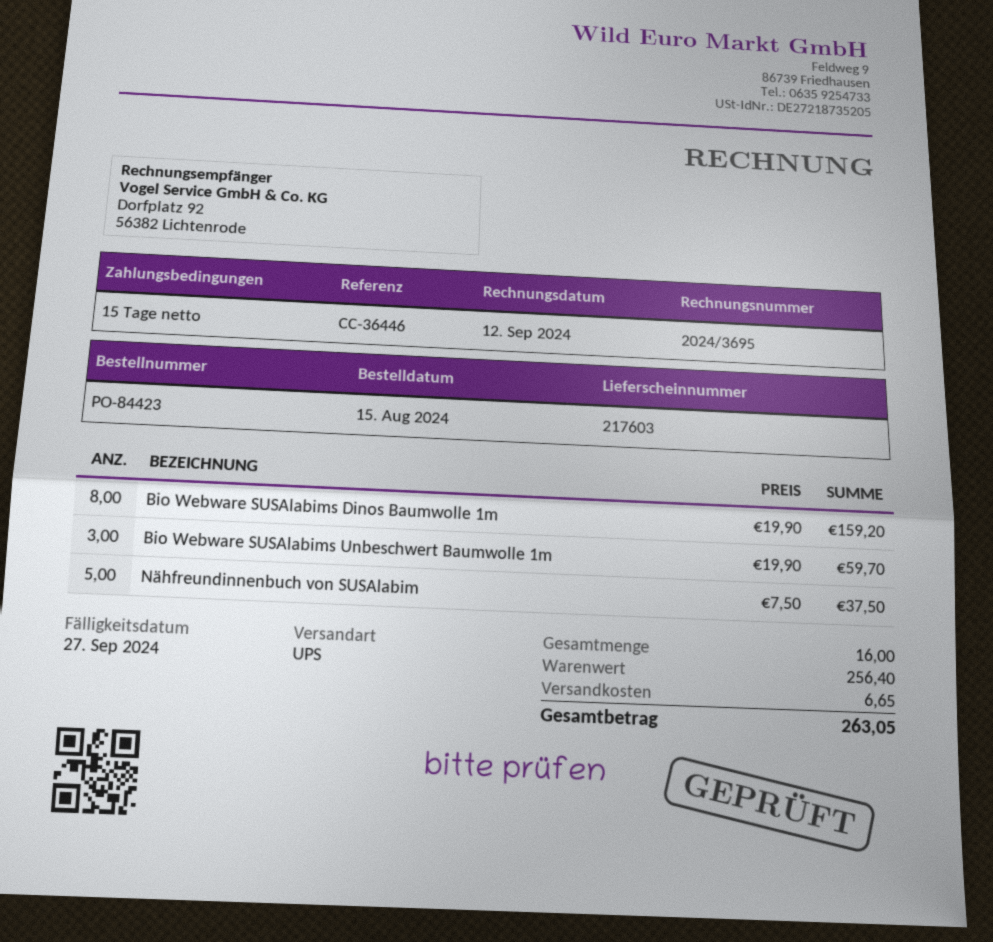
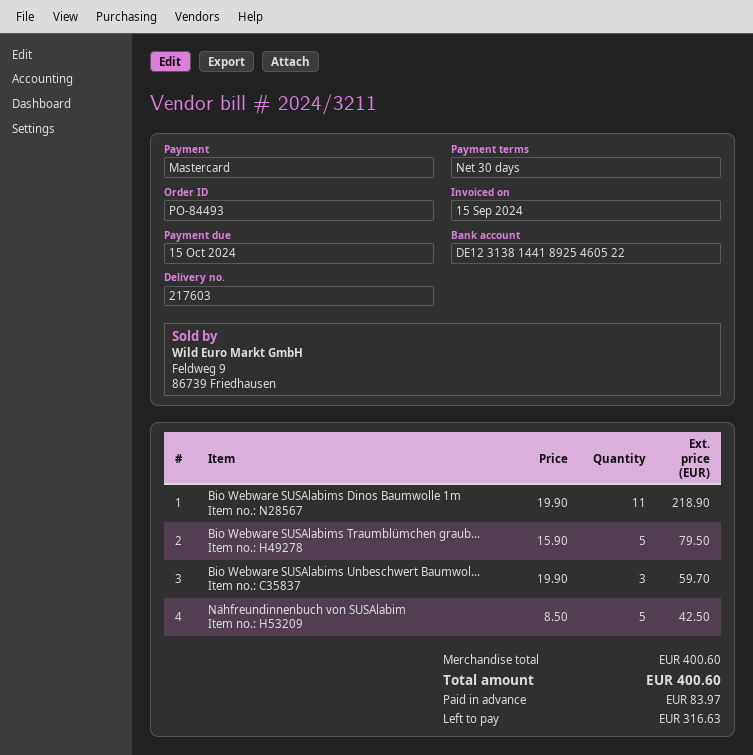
order number: PO-84423 -> PO-84493
invoice number: 2024/3695 -> 2024/3211
invoice date: 2024-09-12 -> 2024-09-15
payment terms: 15 days -> 30 days
due date: 2024-09-27 -> 2024-10-15
Bio Webware SUSAlabims Dinos Baumwolle 1m: 8 x 19.90 = 159.20 -> 11 x 19.90 = 218.90
Nähfreundinnenbuch von SUSAlabim: 5 x 7.50 = 37.50 -> 5 x 8.50 = 42.50
Bio Webware SUSAlabims Traumblümchen graub...: none -> 5 x 15.90 = 79.50
subtotal: 256.40 -> 400.60
shipping: 6.65 -> none
total: 263.05 -> 400.60

